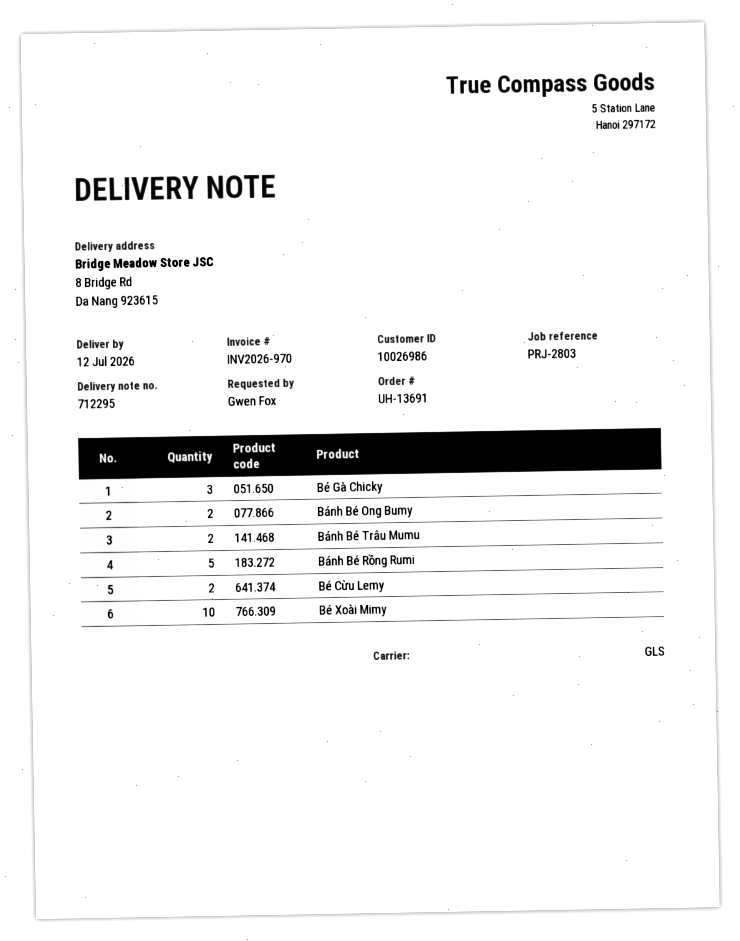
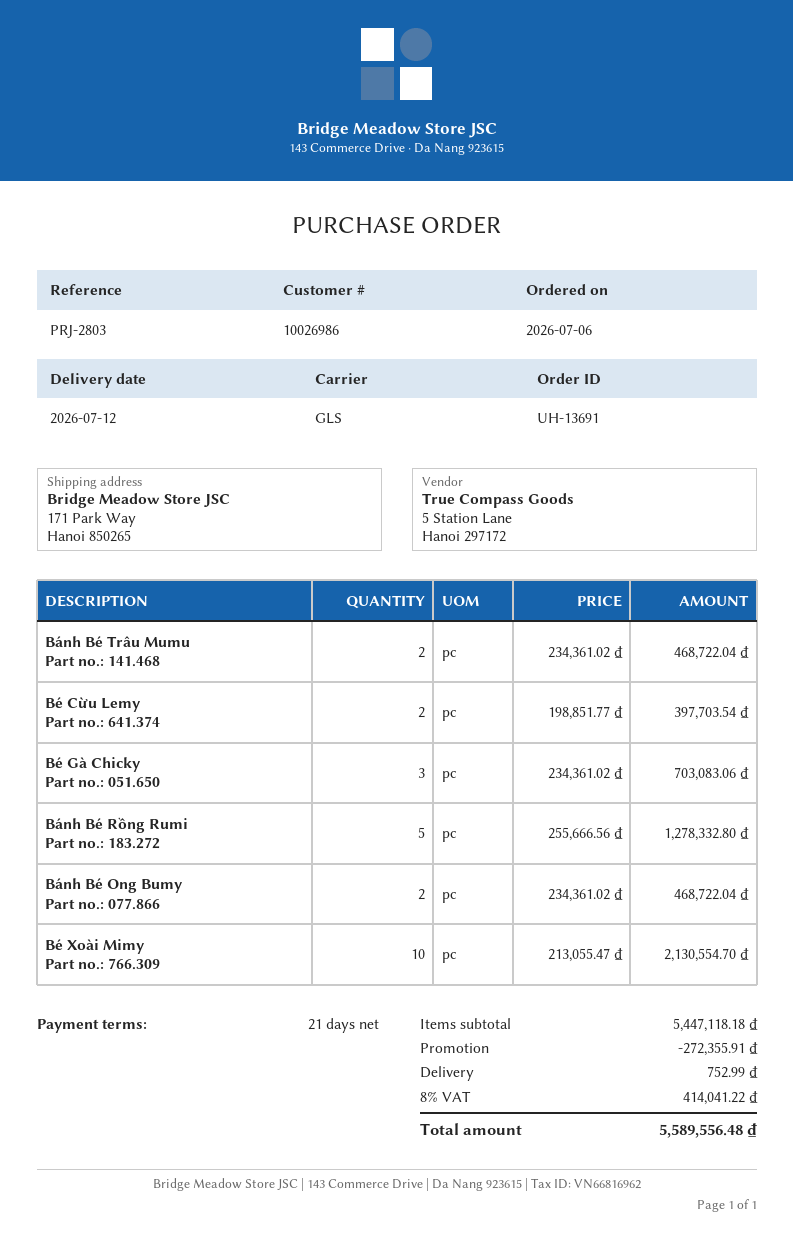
ship to: 8 Bridge Rd, Da Nang 923615 -> 171 Park Way, Hanoi 850265

